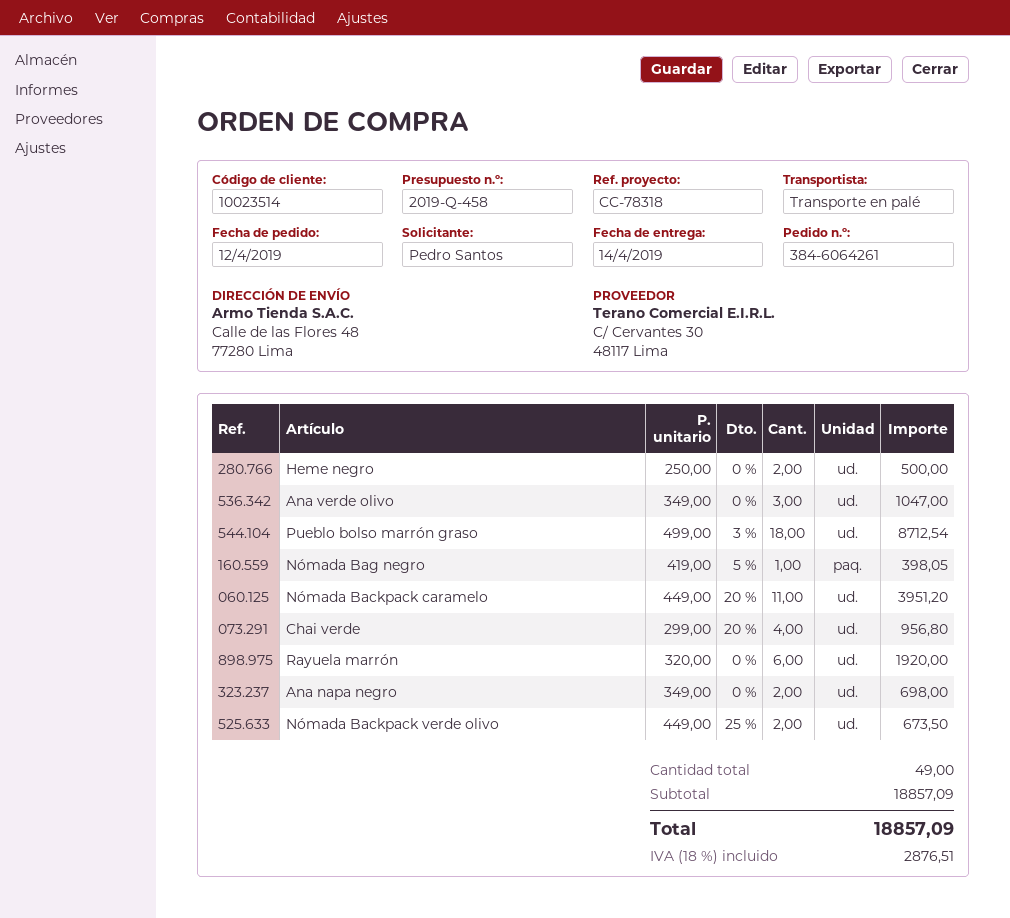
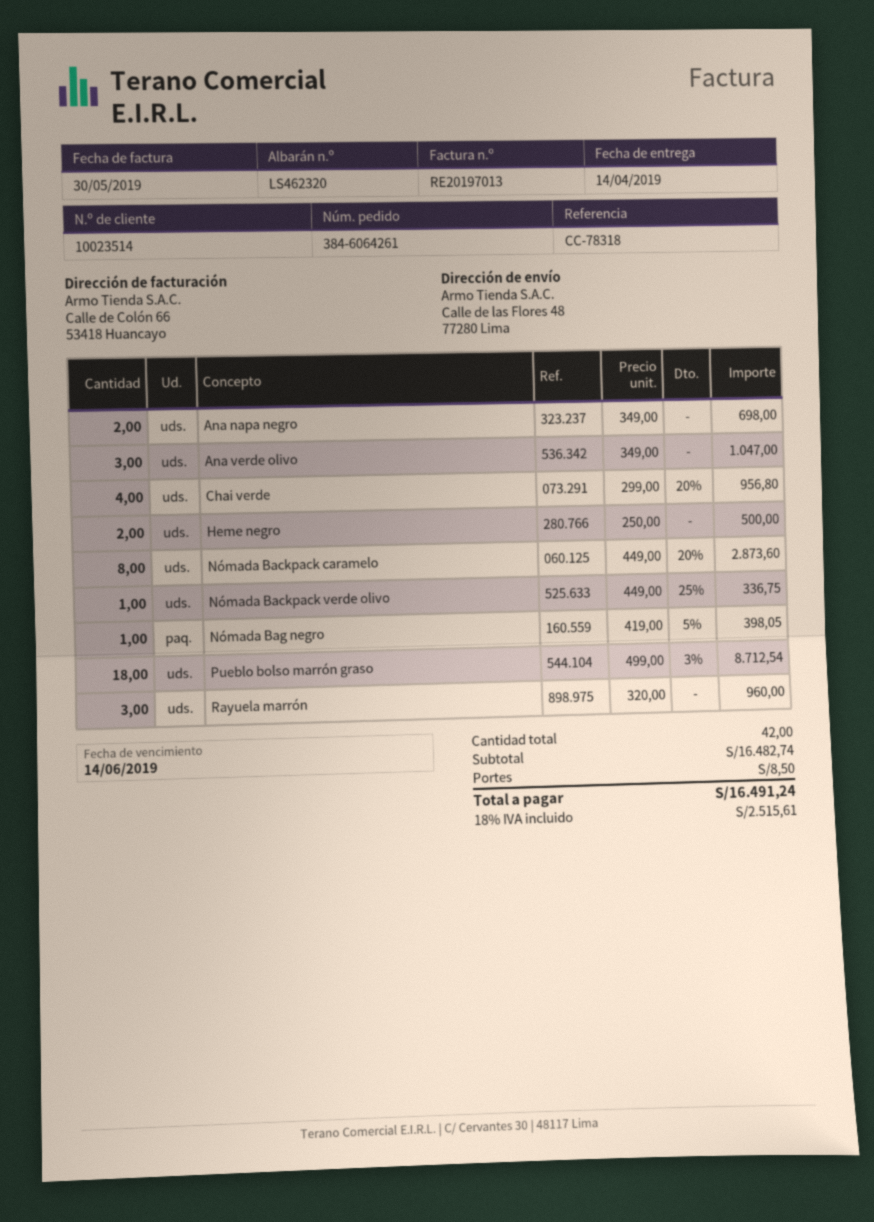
Nómada Backpack caramelo: 11 x 449.00 - 20% = 3951.20 -> 8 x 449.00 - 20% = 2873.60
Rayuela marrón: 6 x 320.00 = 1920.00 -> 3 x 320.00 = 960.00
Nómada Backpack verde olivo: 2 x 449.00 - 25% = 673.50 -> 1 x 449.00 - 25% = 336.75
total quantity: 49 -> 42
subtotal: 18857.09 -> 16482.74
shipping: none -> 8.50
tax: 18% = 2876.51 -> 18% = 2515.61
total: 18857.09 -> 16491.24

